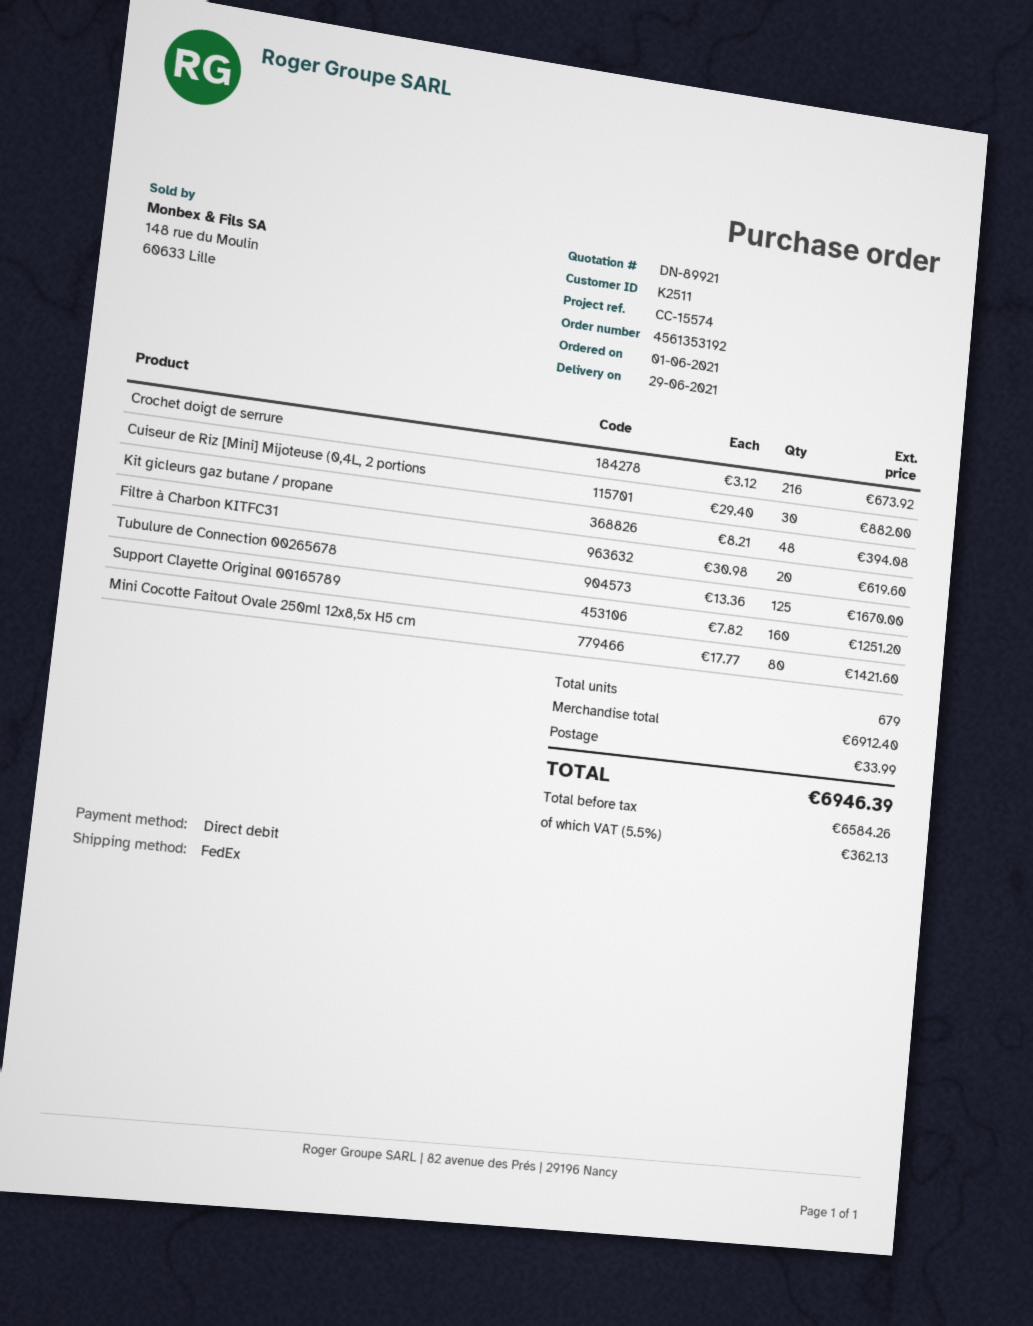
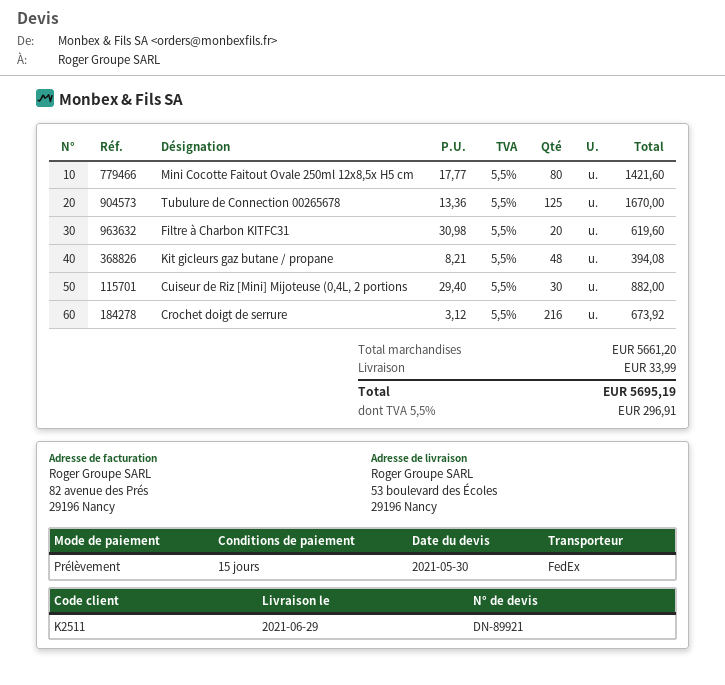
Support Clayette Original 00165789: 160 x 7.82 = 1251.20 -> none
subtotal: 6912.40 -> 5661.20
tax: 5.5% = 362.13 -> 5.5% = 296.91
total: 6946.39 -> 5695.19

